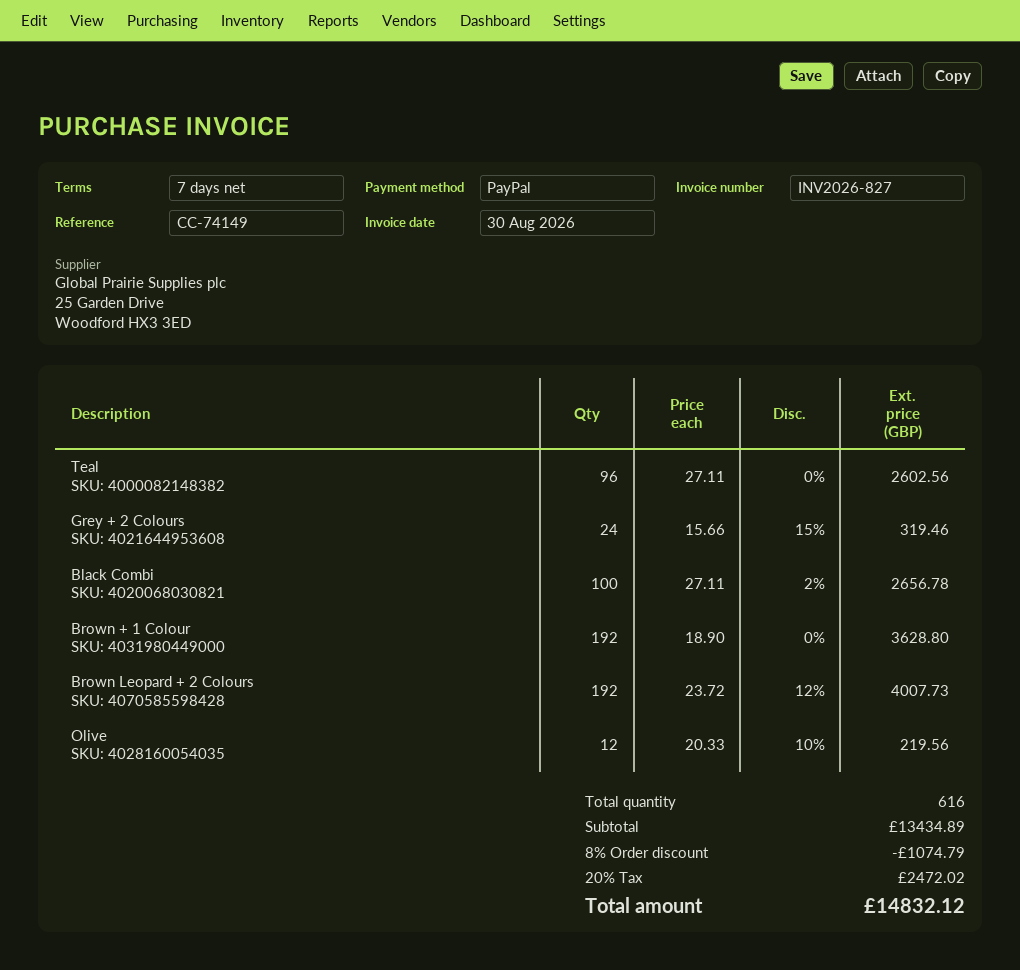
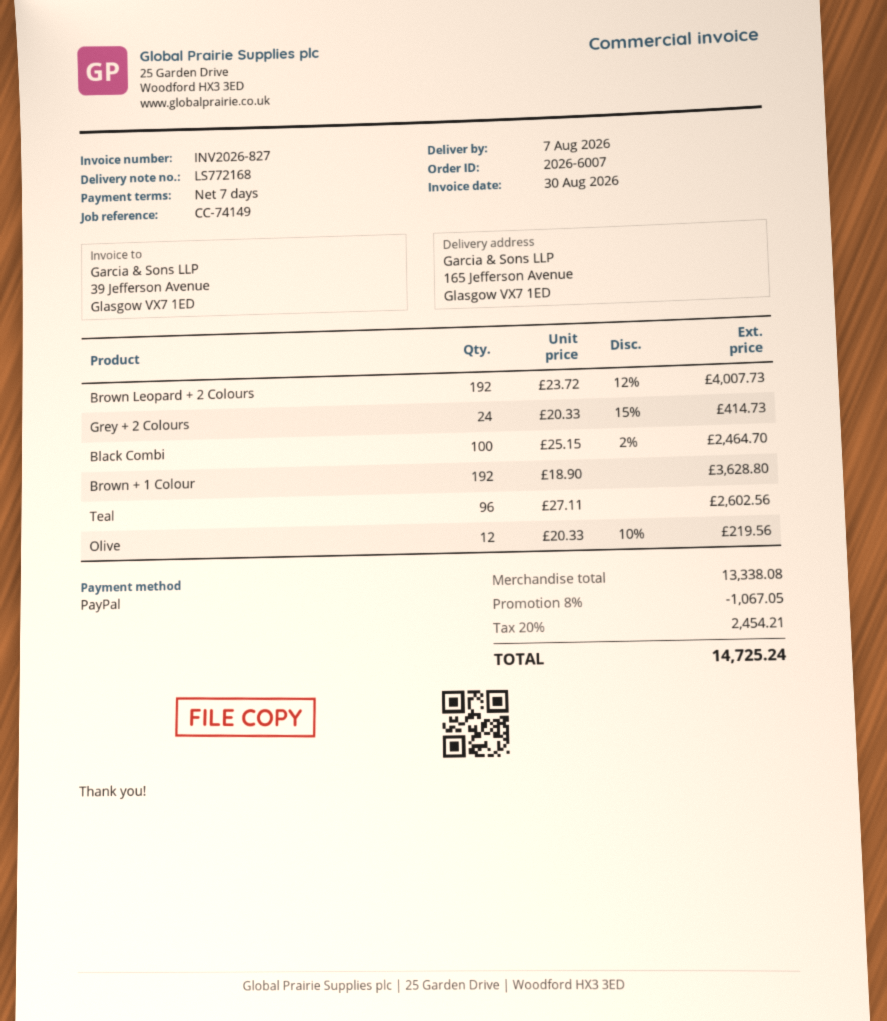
Grey + 2 Colours: 24 x 15.66 - 15% = 319.46 -> 24 x 20.33 - 15% = 414.73
Black Combi: 100 x 27.11 - 2% = 2656.78 -> 100 x 25.15 - 2% = 2464.70
subtotal: 13434.89 -> 13338.08
discount: 8% = 1074.79 -> 8% = 1067.05
tax: 20% = 2472.02 -> 20% = 2454.21
total: 14832.12 -> 14725.24

